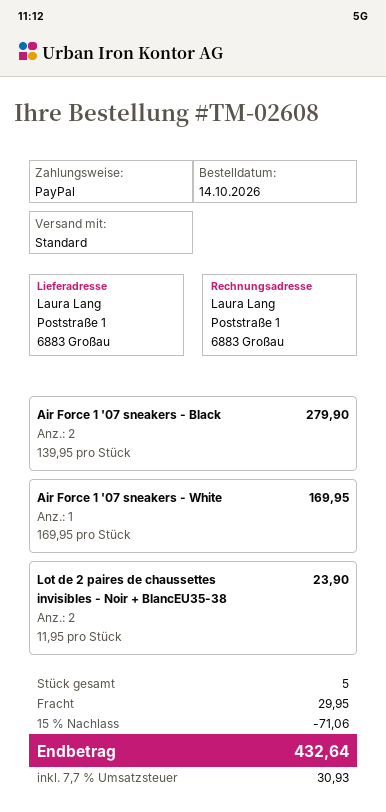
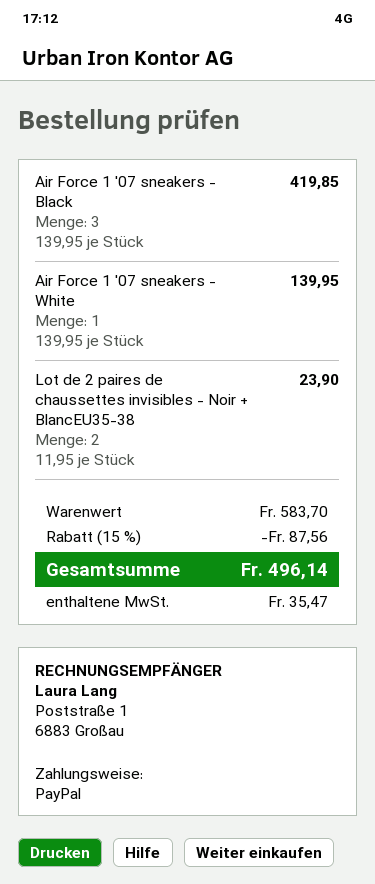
Air Force 1 '07 sneakers - Black: 2 x 139.95 = 279.90 -> 3 x 139.95 = 419.85
Air Force 1 '07 sneakers - White: 1 x 169.95 = 169.95 -> 1 x 139.95 = 139.95
discount: 15% = 71.06 -> 15% = 87.56
shipping: 29.95 -> none
tax: 30.93 -> 35.47
total: 432.64 -> 496.14

